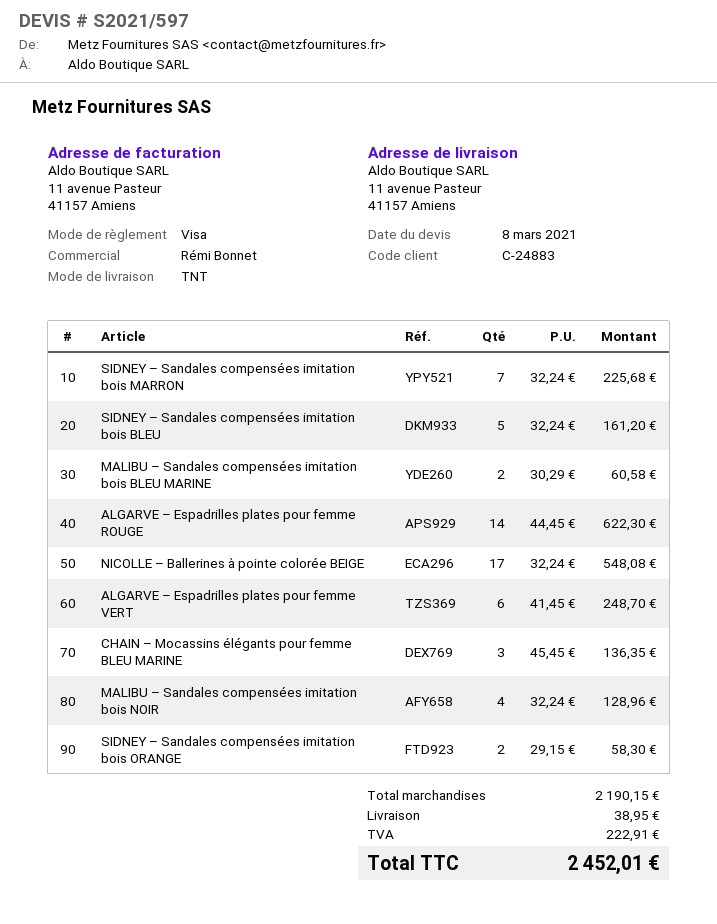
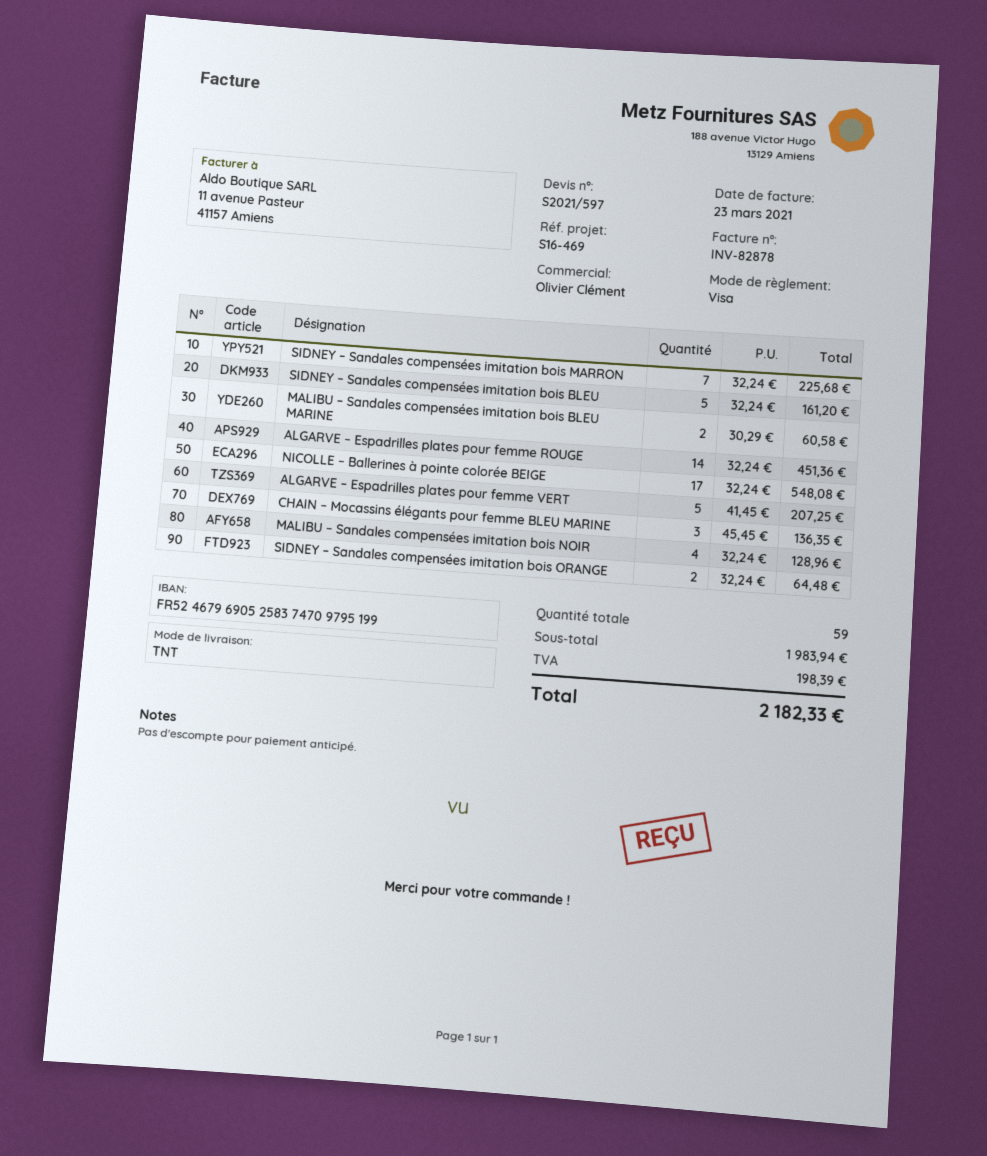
sales rep: Rémi Bonnet -> Olivier Clément
ALGARVE – Espadrilles plates pour femme ROUGE: 14 x 44.45 = 622.30 -> 14 x 32.24 = 451.36
ALGARVE – Espadrilles plates pour femme VERT: 6 x 41.45 = 248.70 -> 5 x 41.45 = 207.25
SIDNEY – Sandales compensées imitation bois ORANGE: 2 x 29.15 = 58.30 -> 2 x 32.24 = 64.48
subtotal: 2190.15 -> 1983.94
shipping: 38.95 -> none
tax: 222.91 -> 198.39
total: 2452.01 -> 2182.33

